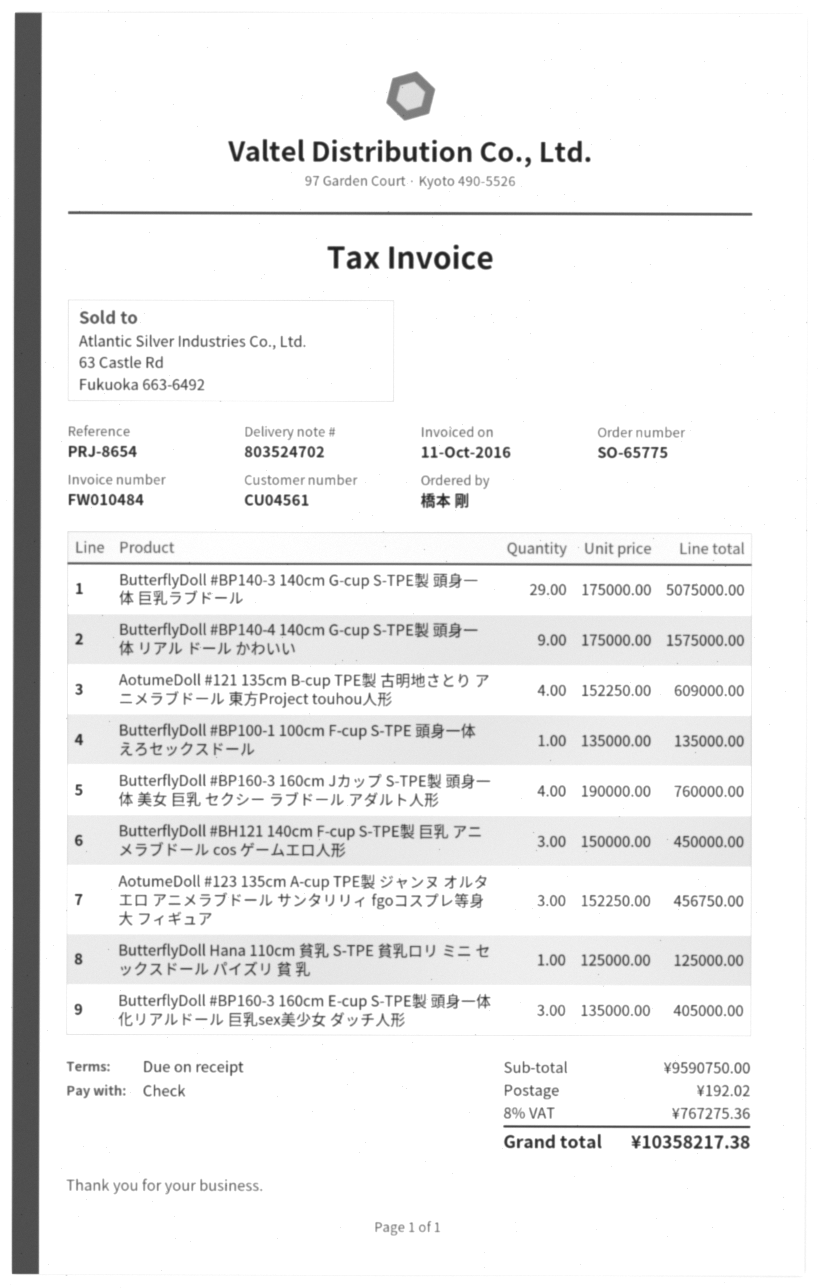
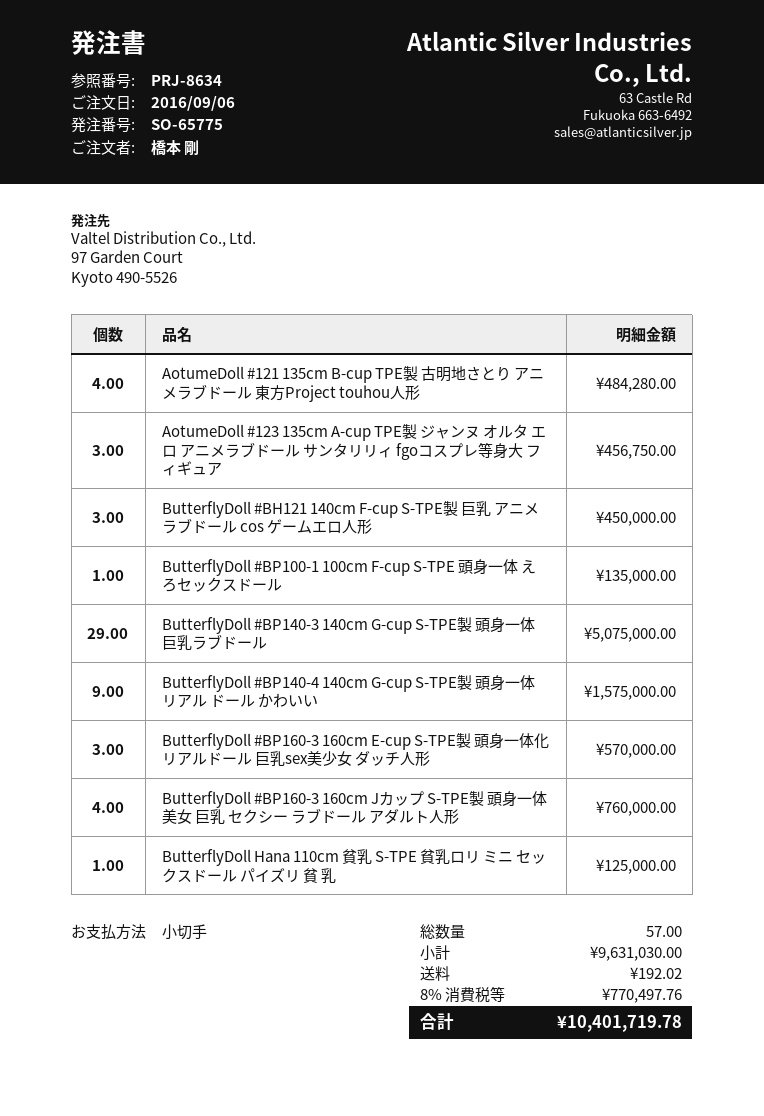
reference: PRJ-8654 -> PRJ-8634
AotumeDoll #121 135cm B-cup TPE製 古明地さとり アニメラブドール 東方Project touhou人形: 4 for 609000.00 -> 4 for 484280.00
ButterflyDoll #BP160-3 160cm E-cup S-TPE製 頭身一体化リアルドール 巨乳sex美少女 ダッチ人形: 3 for 405000.00 -> 3 for 570000.00
subtotal: 9590750.00 -> 9631030.00
tax: 8% = 767275.36 -> 8% = 770497.76
total: 10358217.38 -> 10401719.78

